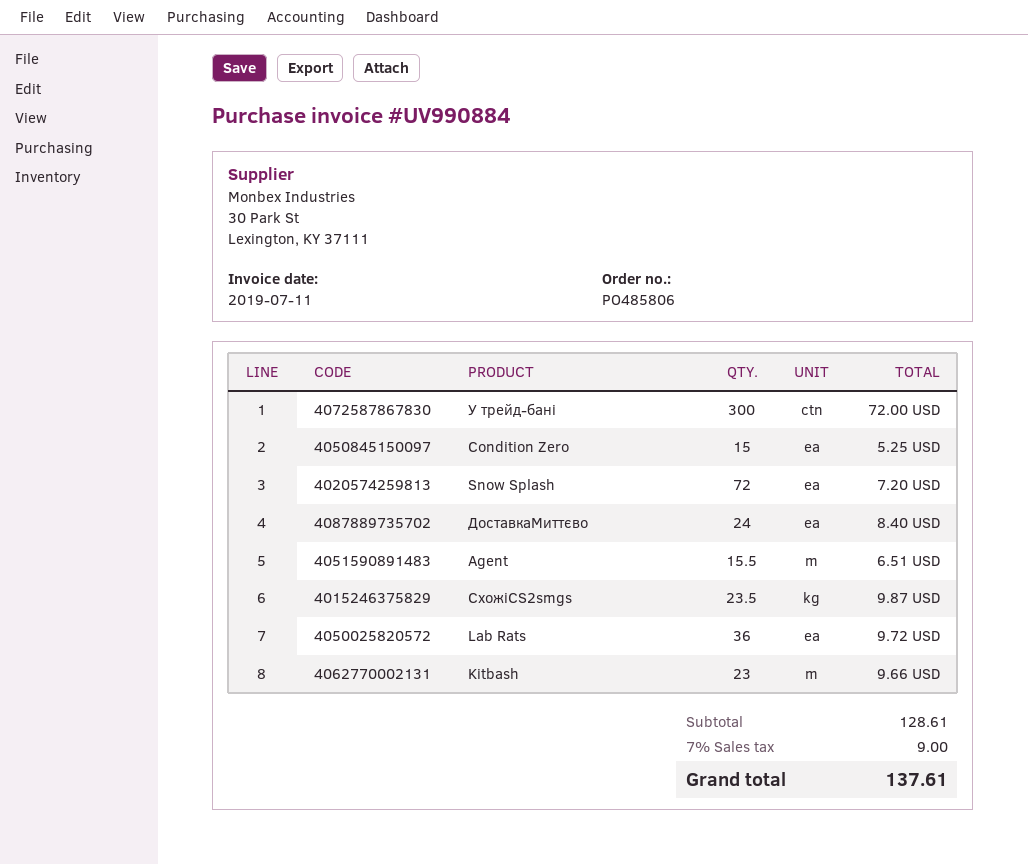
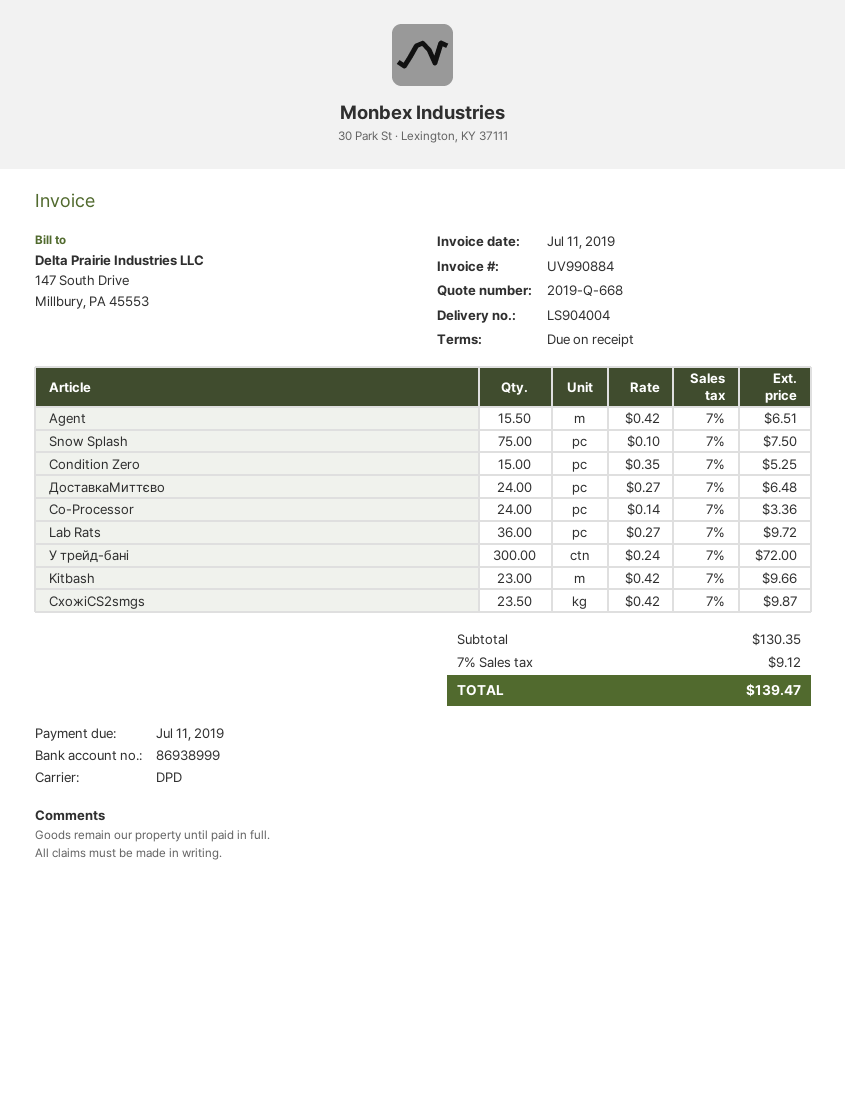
Snow Splash: 72 for 7.20 -> 75 for 7.50
ДоставкаМиттєво: 24 for 8.40 -> 24 for 6.48
Co-Processor: none -> 24 for 3.36
subtotal: 128.61 -> 130.35
tax: 7% = 9.00 -> 7% = 9.12
total: 137.61 -> 139.47

